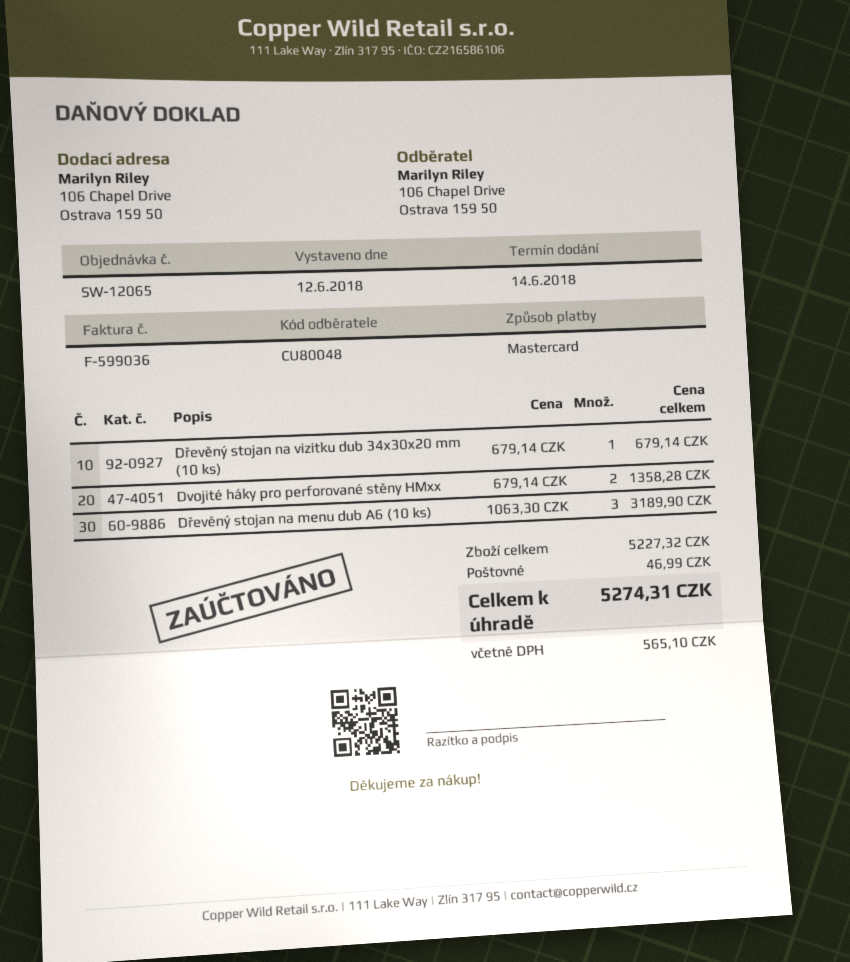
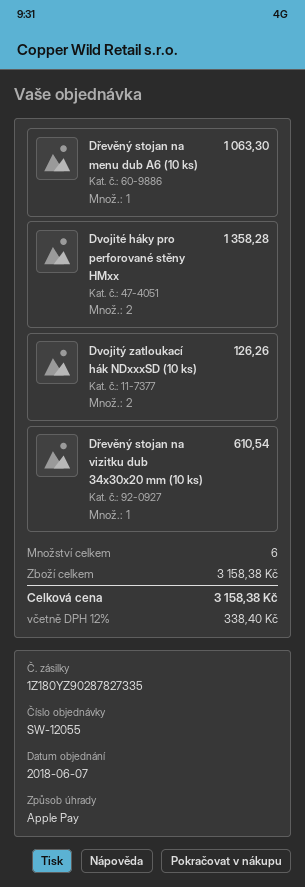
order number: SW-12065 -> SW-12055
payment method: Mastercard -> Apple Pay
Dřevěný stojan na vizitku dub 34x30x20 mm (10 ks): 1 for 679.14 -> 1 for 610.54
Dřevěný stojan na menu dub A6 (10 ks): 3 for 3189.90 -> 1 for 1063.30
Dvojitý zatloukací hák NDxxxSD (10 ks): none -> 2 for 126.26
subtotal: 5227.32 -> 3158.38
shipping: 46.99 -> none
tax: 565.10 -> 338.40
total: 5274.31 -> 3158.38

